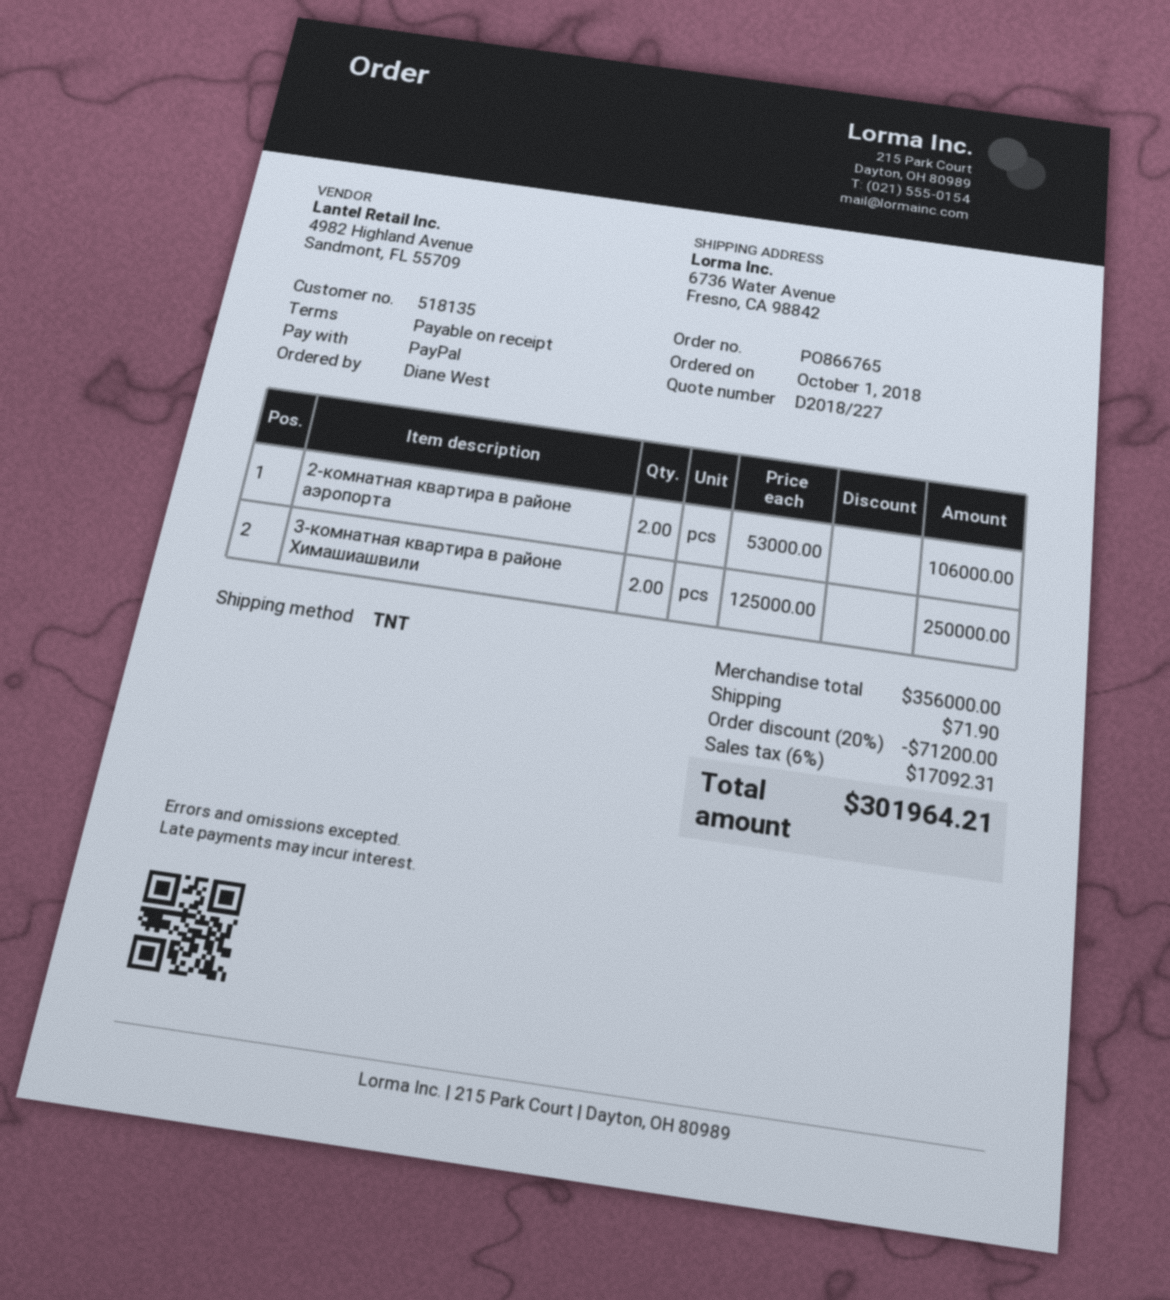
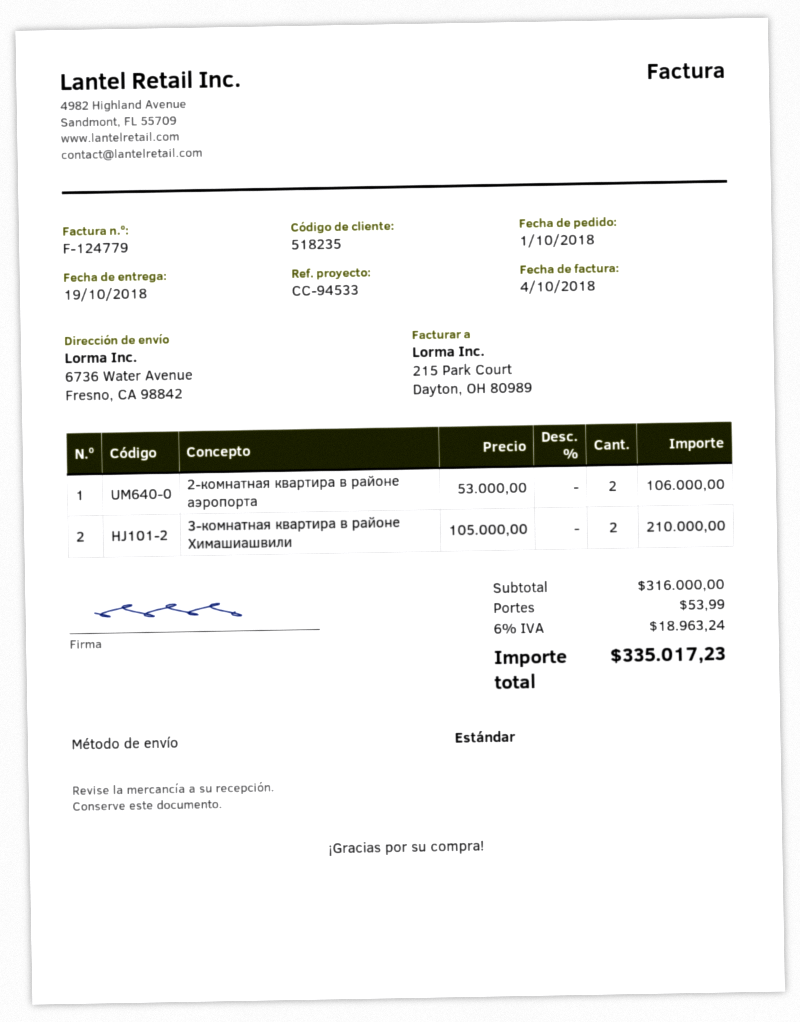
customer number: 518135 -> 518235
shipping method: TNT -> standard
3-комнатная квартира в районе Химашиашвили: 2 x 125000.00 = 250000.00 -> 2 x 105000.00 = 210000.00
subtotal: 356000.00 -> 316000.00
discount: 20% = 71200.00 -> none
shipping: 71.90 -> 53.99
tax: 6% = 17092.31 -> 6% = 18963.24
total: 301964.21 -> 335017.23

